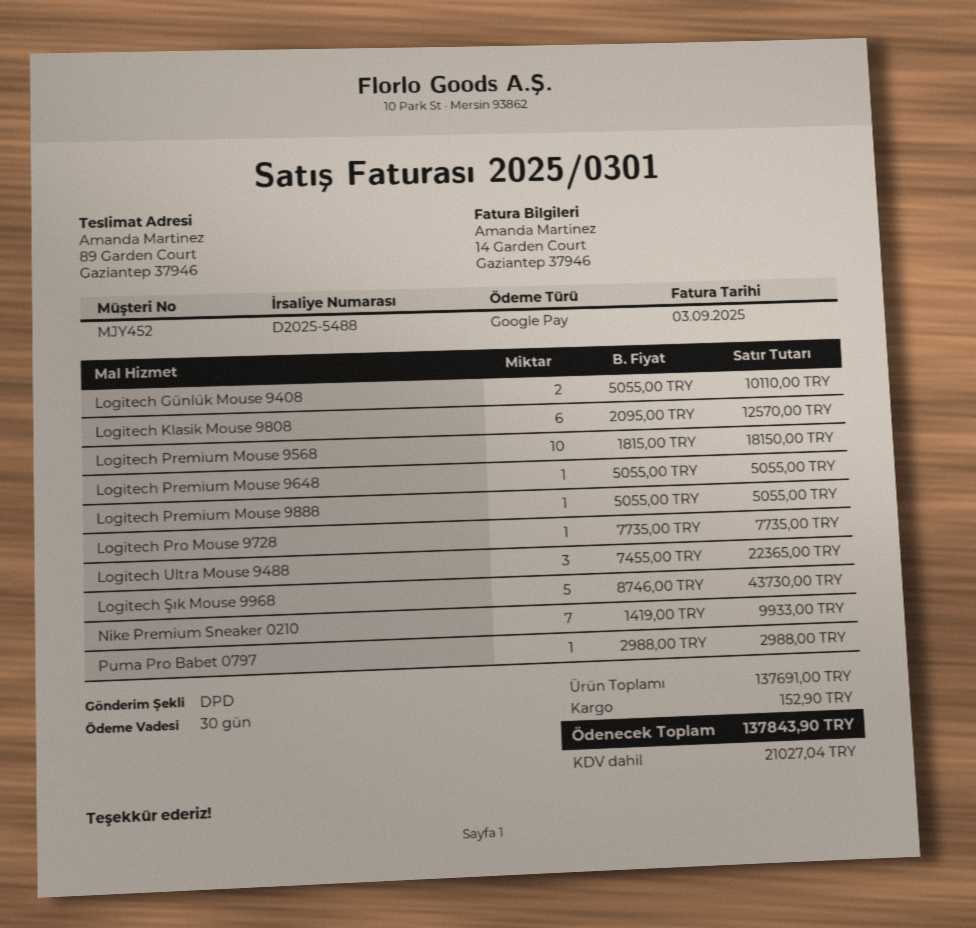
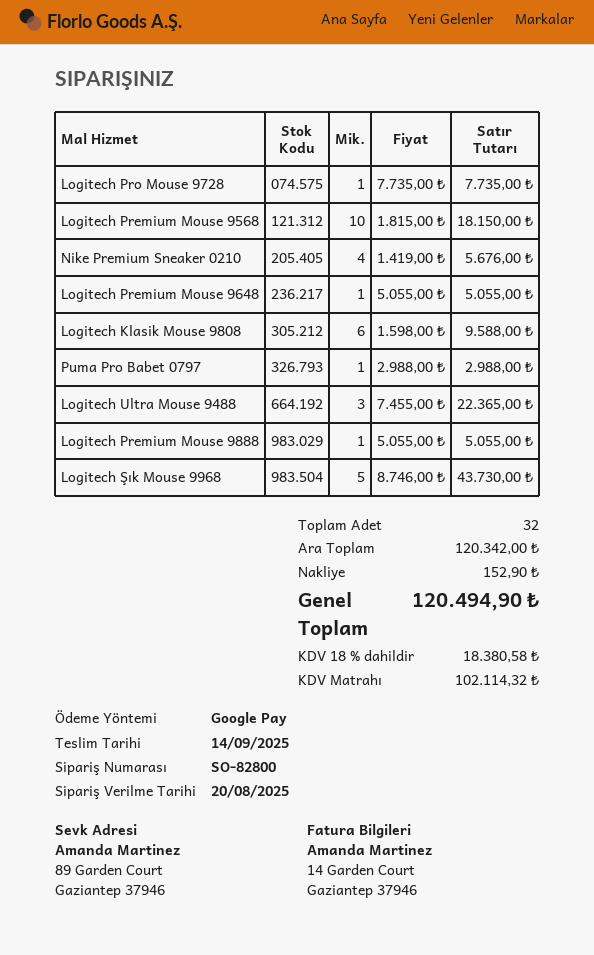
Logitech Günlük Mouse 9408: 2 x 5055.00 = 10110.00 -> none
Logitech Klasik Mouse 9808: 6 x 2095.00 = 12570.00 -> 6 x 1598.00 = 9588.00
Nike Premium Sneaker 0210: 7 x 1419.00 = 9933.00 -> 4 x 1419.00 = 5676.00
subtotal: 137691.00 -> 120342.00
tax: 21027.04 -> 18380.58
total: 137843.90 -> 120494.90

